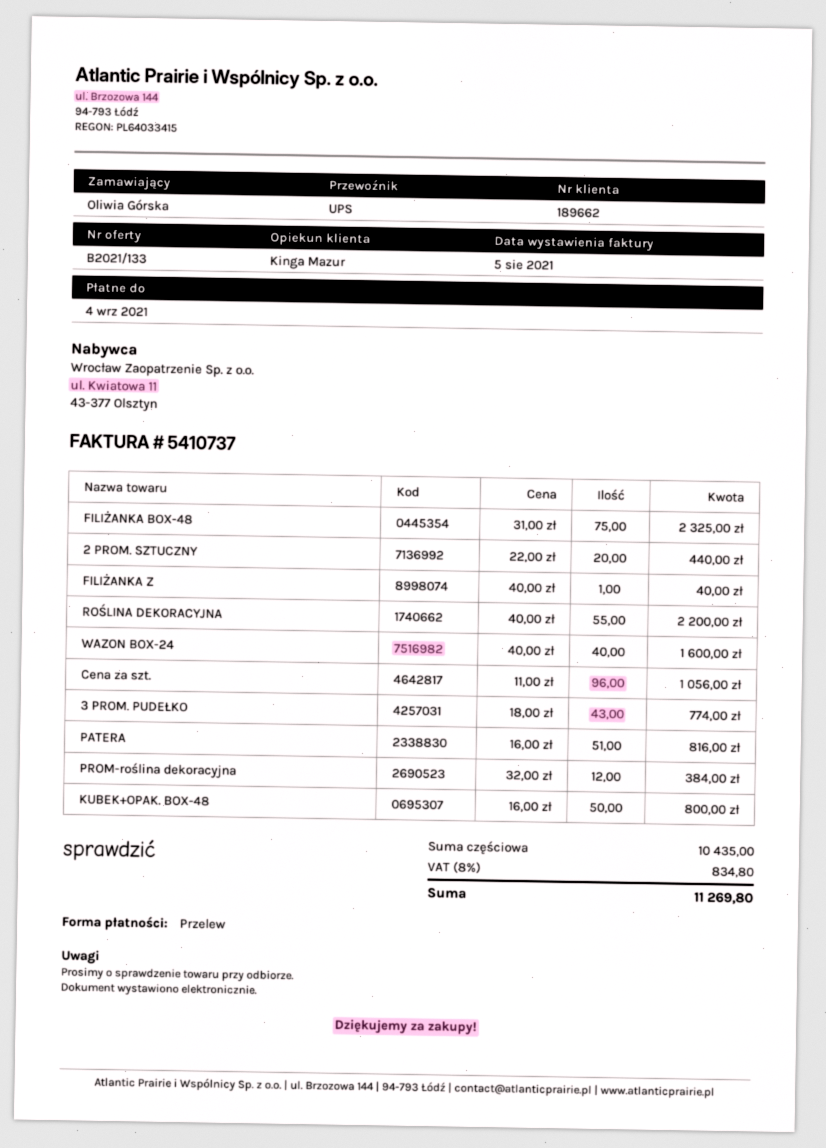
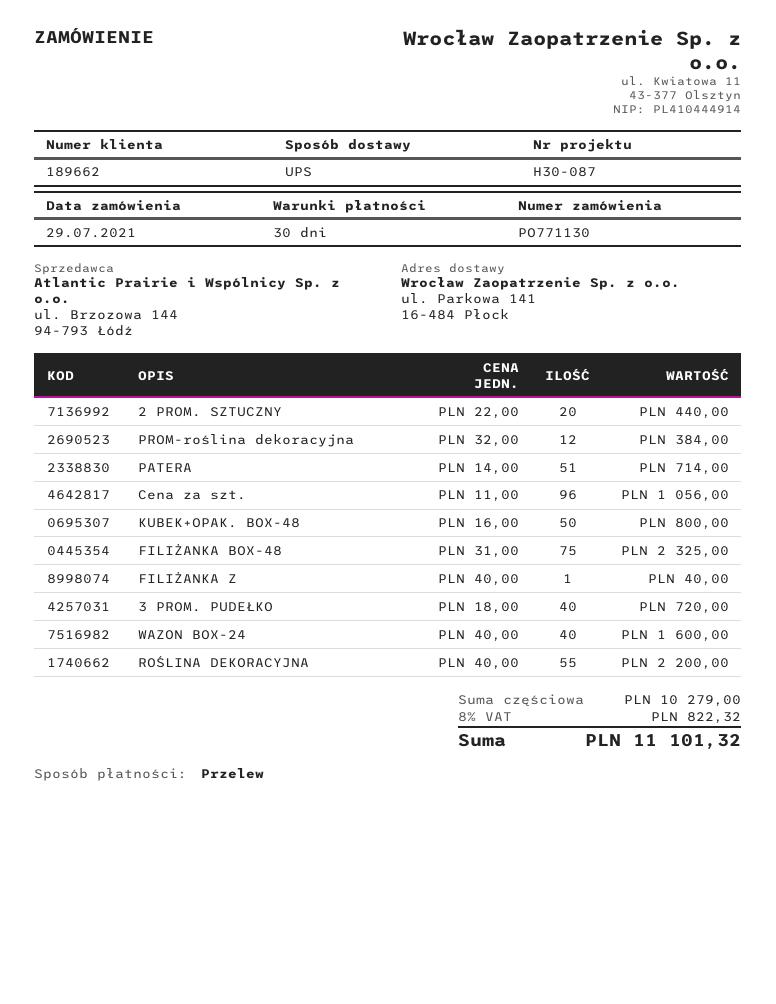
3 PROM. PUDEŁKO: 43 x 18.00 = 774.00 -> 40 x 18.00 = 720.00
PATERA: 51 x 16.00 = 816.00 -> 51 x 14.00 = 714.00
subtotal: 10435.00 -> 10279.00
tax: 8% = 834.80 -> 8% = 822.32
total: 11269.80 -> 11101.32

